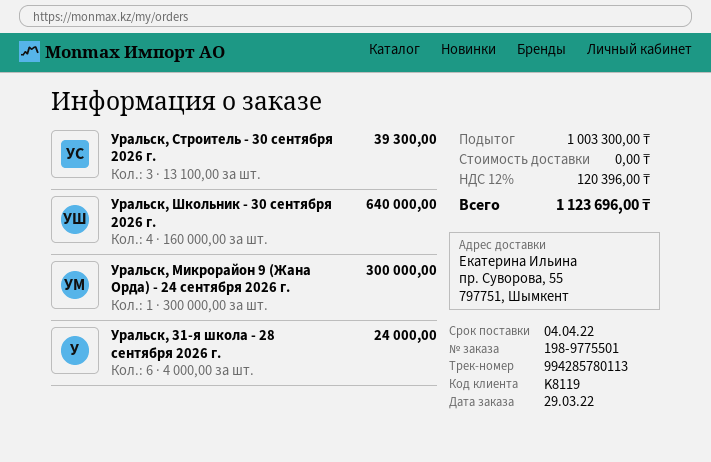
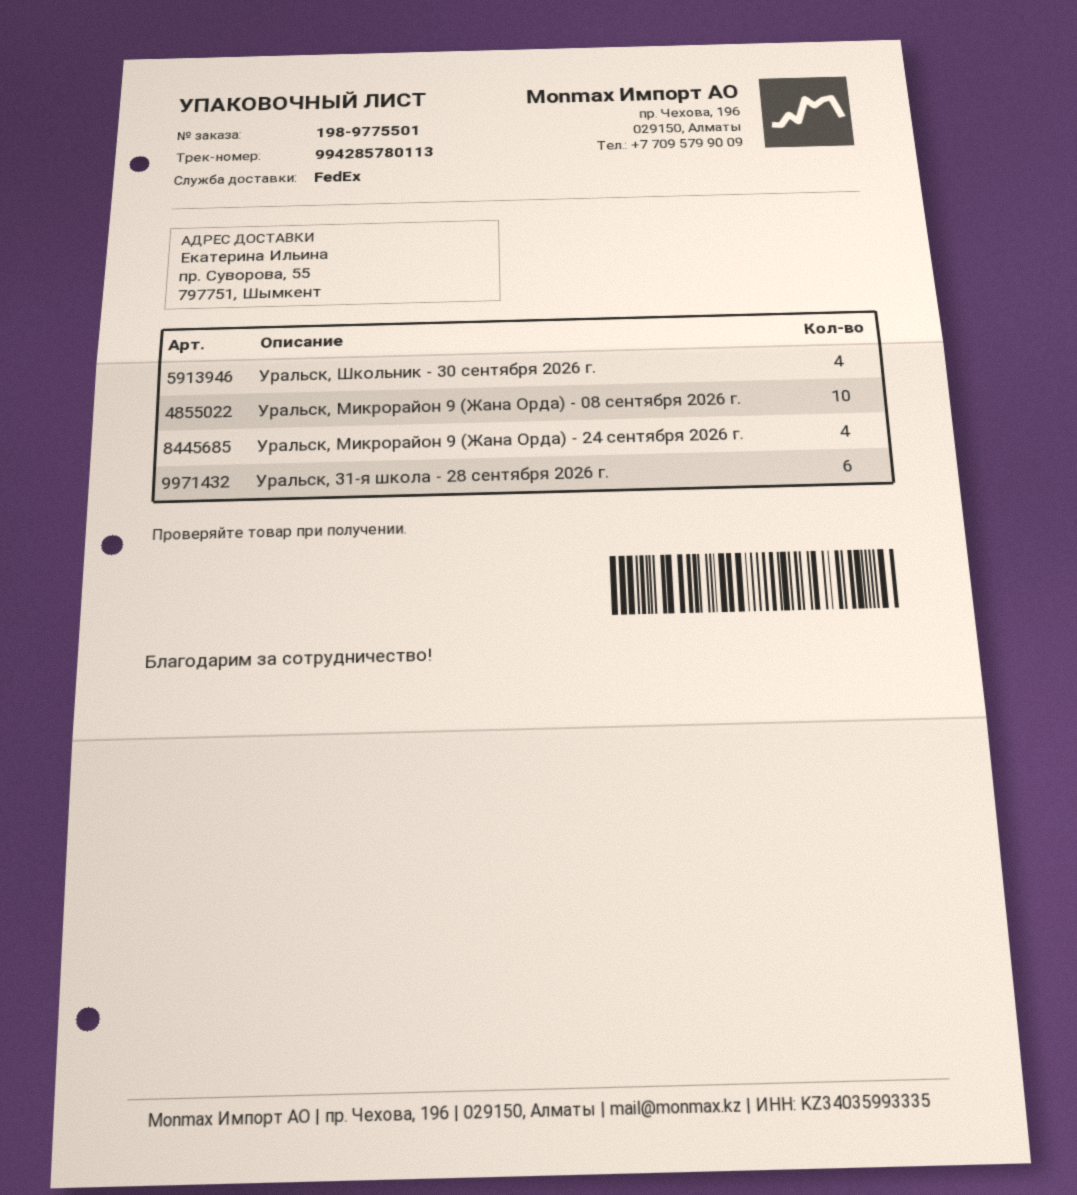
Уральск, Строитель - 30 сентября 2026 г.: 3 -> none
Уральск, Микрорайон 9 (Жана Орда) - 24 сентября 2026 г.: 1 -> 4
Уральск, Микрорайон 9 (Жана Орда) - 08 сентября 2026 г.: none -> 10

